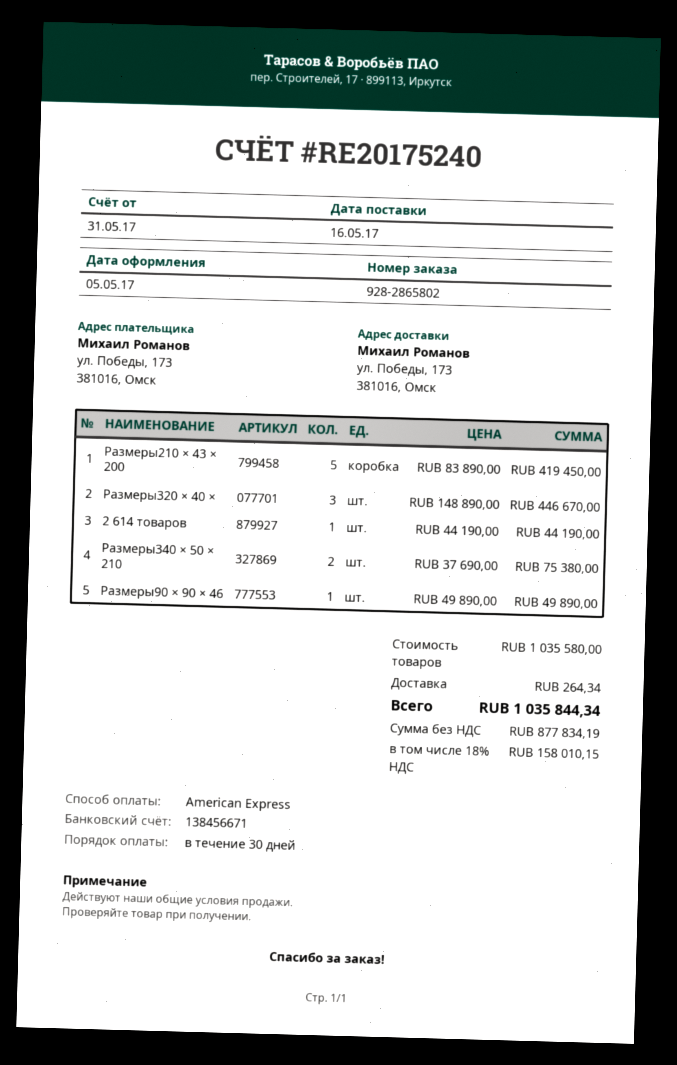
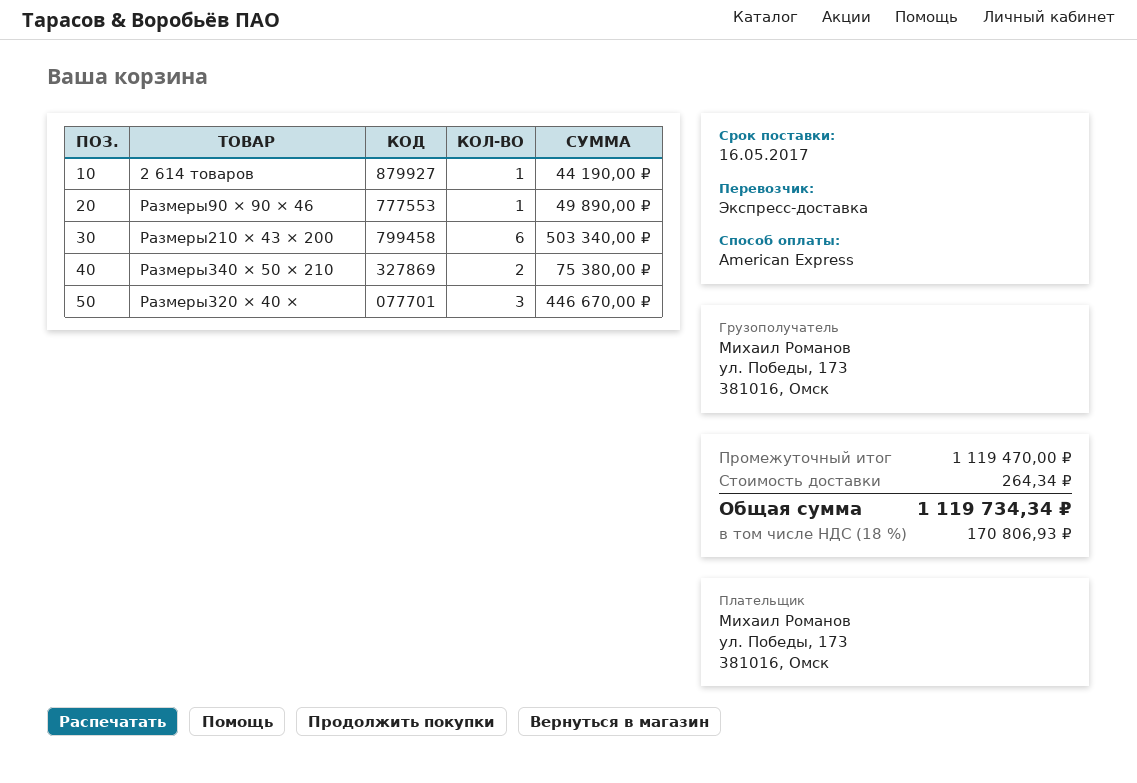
Размеры210 × 43 × 200: 5 for 419450.00 -> 6 for 503340.00
subtotal: 1035580.00 -> 1119470.00
tax: 18% = 158010.15 -> 18% = 170806.93
total: 1035844.34 -> 1119734.34

